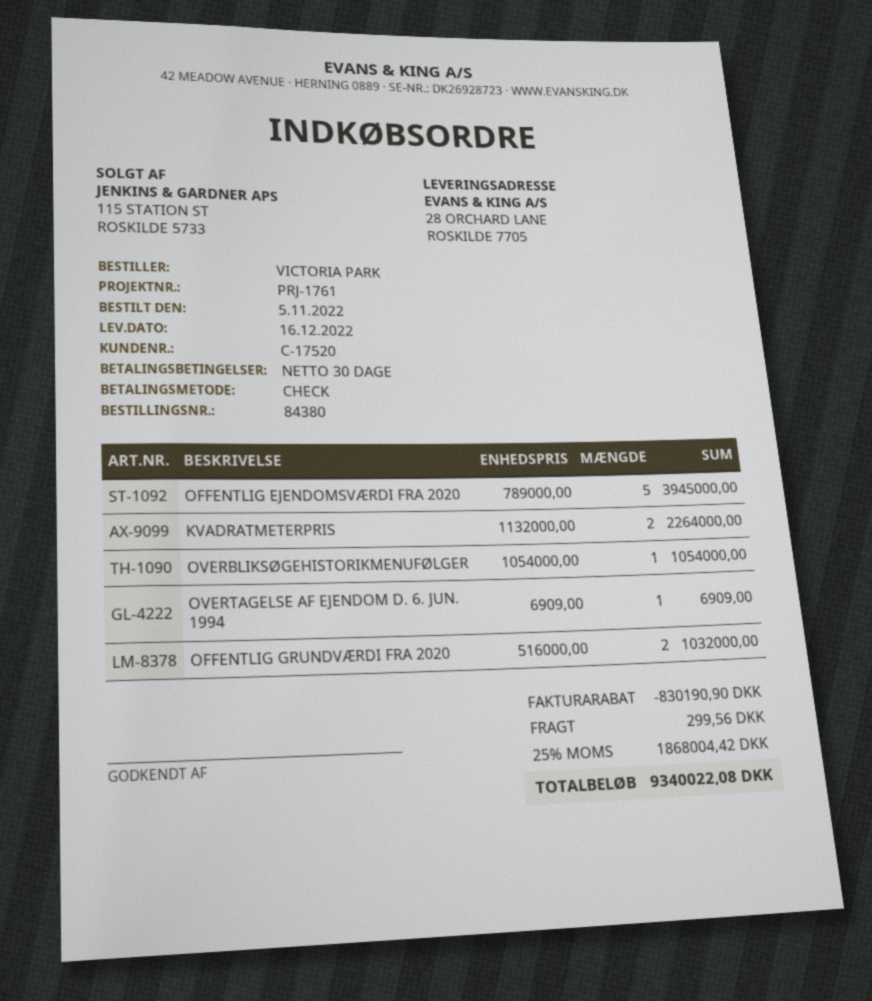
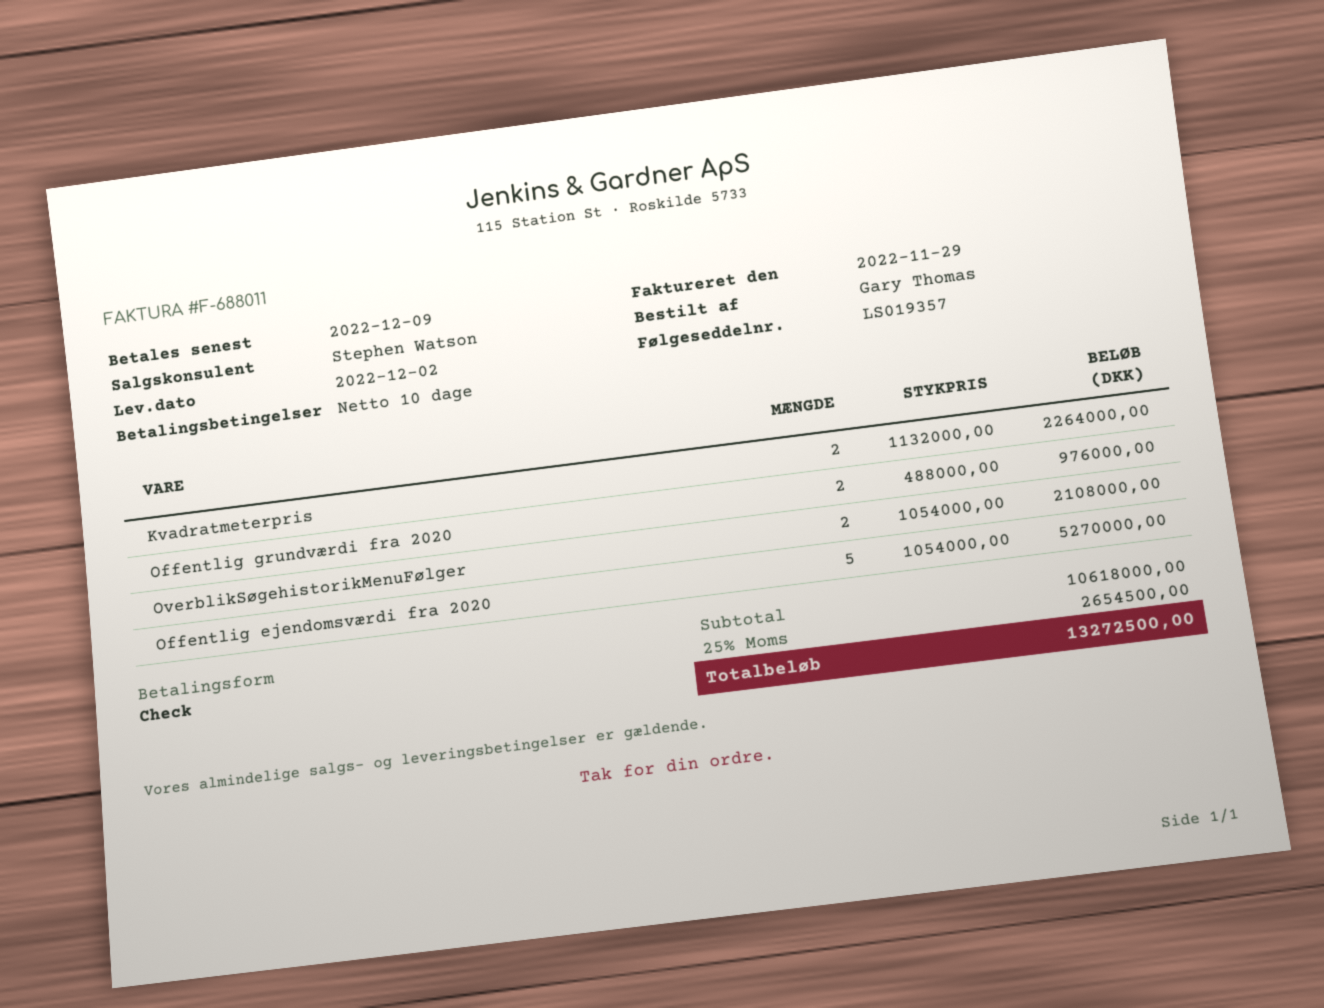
delivery date: 2022-12-16 -> 2022-12-02
payment terms: 30 days -> 10 days
ordered by: VICTORIA PARK -> Gary Thomas
OFFENTLIG EJENDOMSVÆRDI FRA 2020: 5 x 789000.00 = 3945000.00 -> 5 x 1054000.00 = 5270000.00
OVERBLIKSØGEHISTORIKMENUFØLGER: 1 x 1054000.00 = 1054000.00 -> 2 x 1054000.00 = 2108000.00
OVERTAGELSE AF EJENDOM D. 6. JUN. 1994: 1 x 6909.00 = 6909.00 -> none
OFFENTLIG GRUNDVÆRDI FRA 2020: 2 x 516000.00 = 1032000.00 -> 2 x 488000.00 = 976000.00
discount: 830190.90 -> none
shipping: 299.56 -> none
tax: 25% = 1868004.42 -> 25% = 2654500.00
total: 9340022.08 -> 13272500.00

